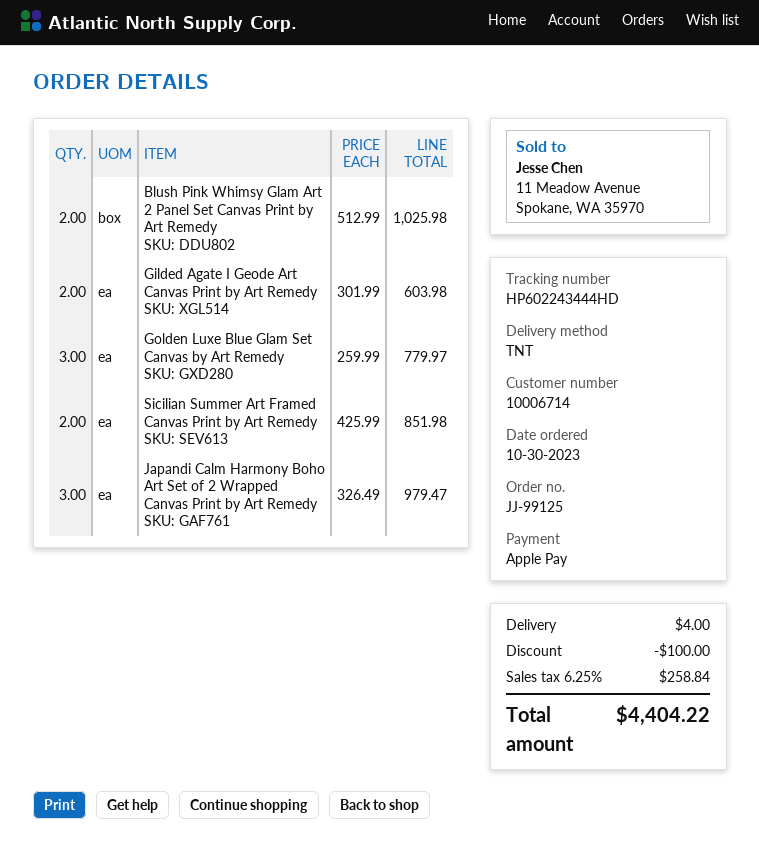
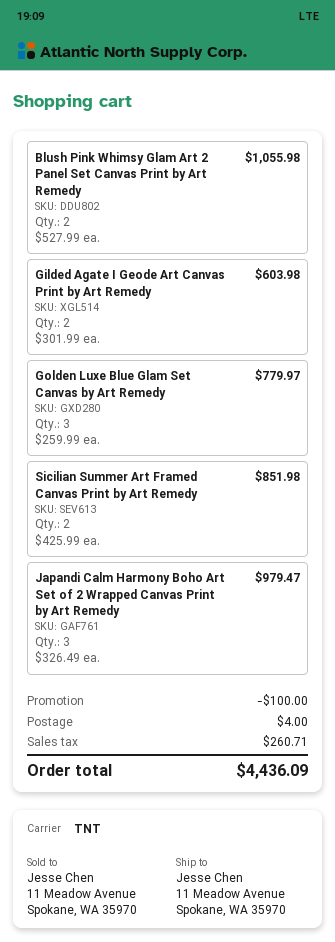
Blush Pink Whimsy Glam Art 2 Panel Set Canvas Print by Art Remedy: 2 x 512.99 = 1025.98 -> 2 x 527.99 = 1055.98
tax: 258.84 -> 260.71
total: 4404.22 -> 4436.09

